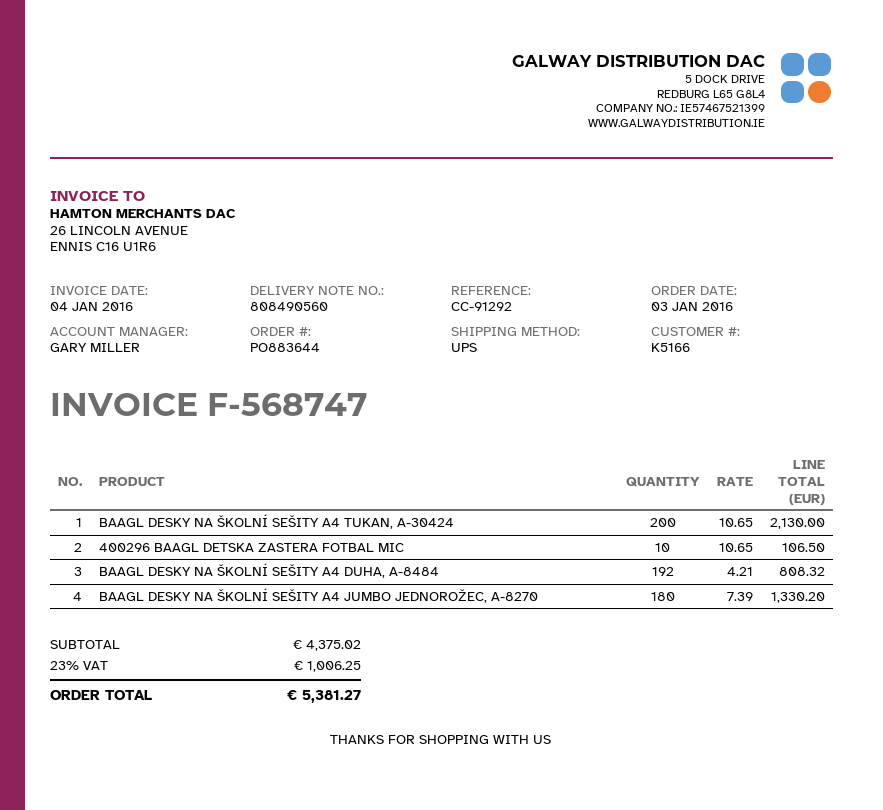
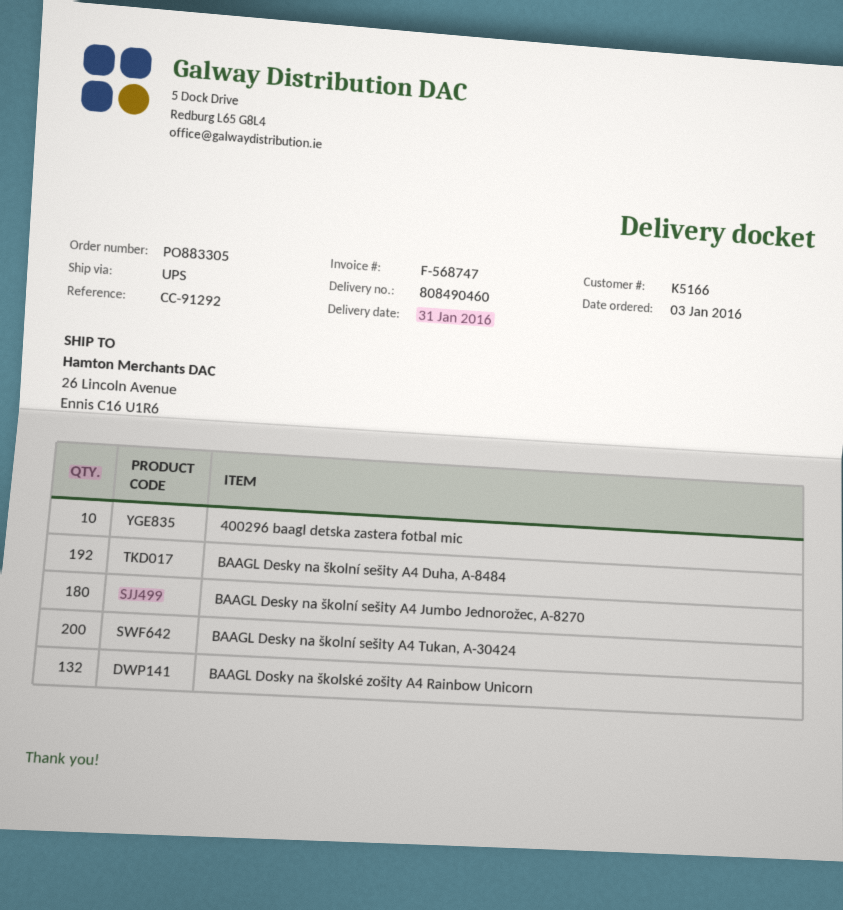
order number: PO883644 -> PO883305
delivery note number: 808490560 -> 808490460
BAAGL Dosky na školské zošity A4 Rainbow Unicorn: none -> 132

